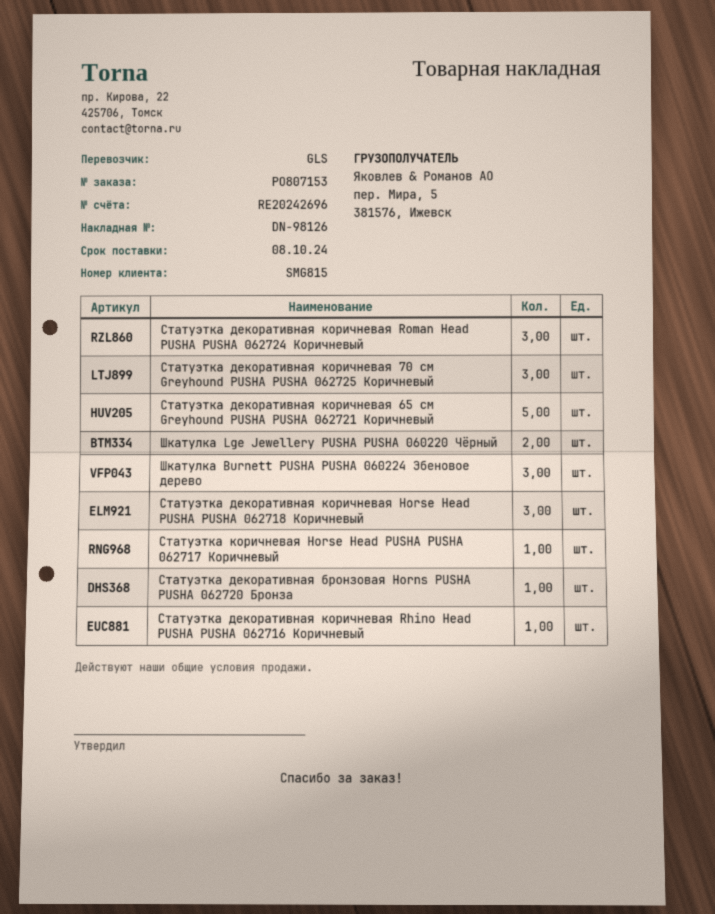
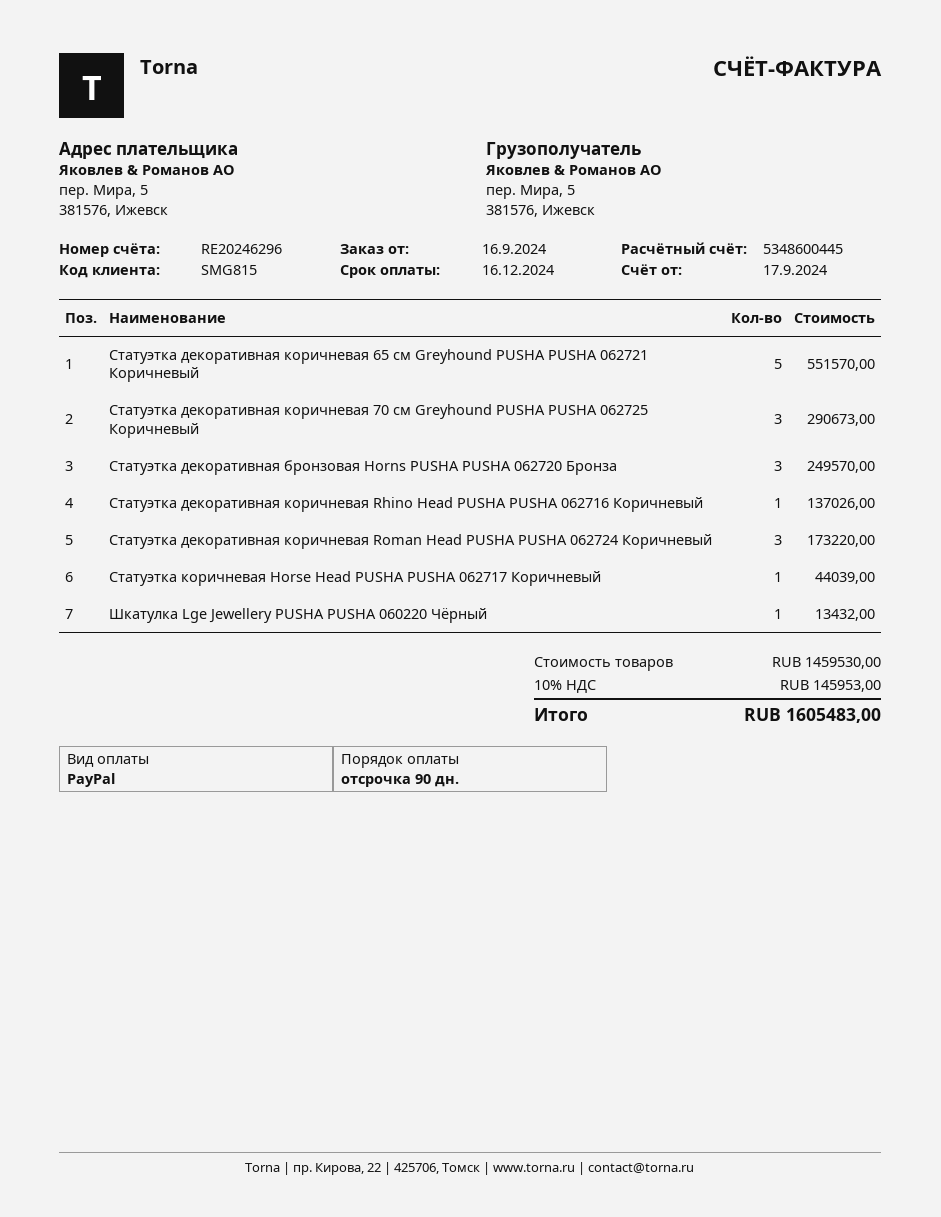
invoice number: RE20242696 -> RE20246296
Шкатулка Lge Jewellery PUSHA PUSHA 060220 Чёрный: 2 -> 1
Шкатулка Burnett PUSHA PUSHA 060224 Эбеновое дерево: 3 -> none
Статуэтка декоративная коричневая Horse Head PUSHA PUSHA 062718 Коричневый: 3 -> none
Статуэтка декоративная бронзовая Horns PUSHA PUSHA 062720 Бронза: 1 -> 3

